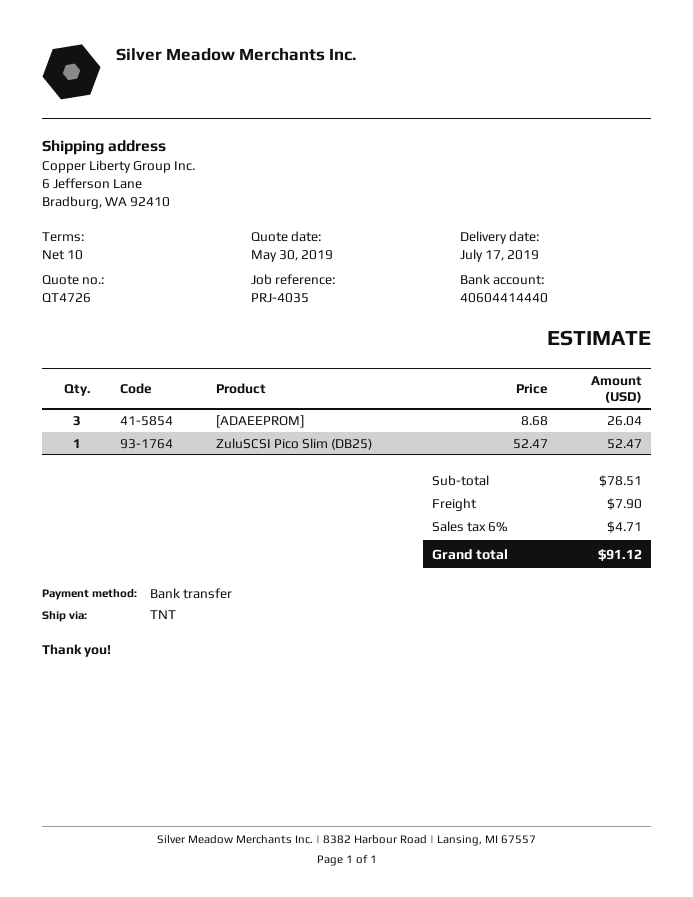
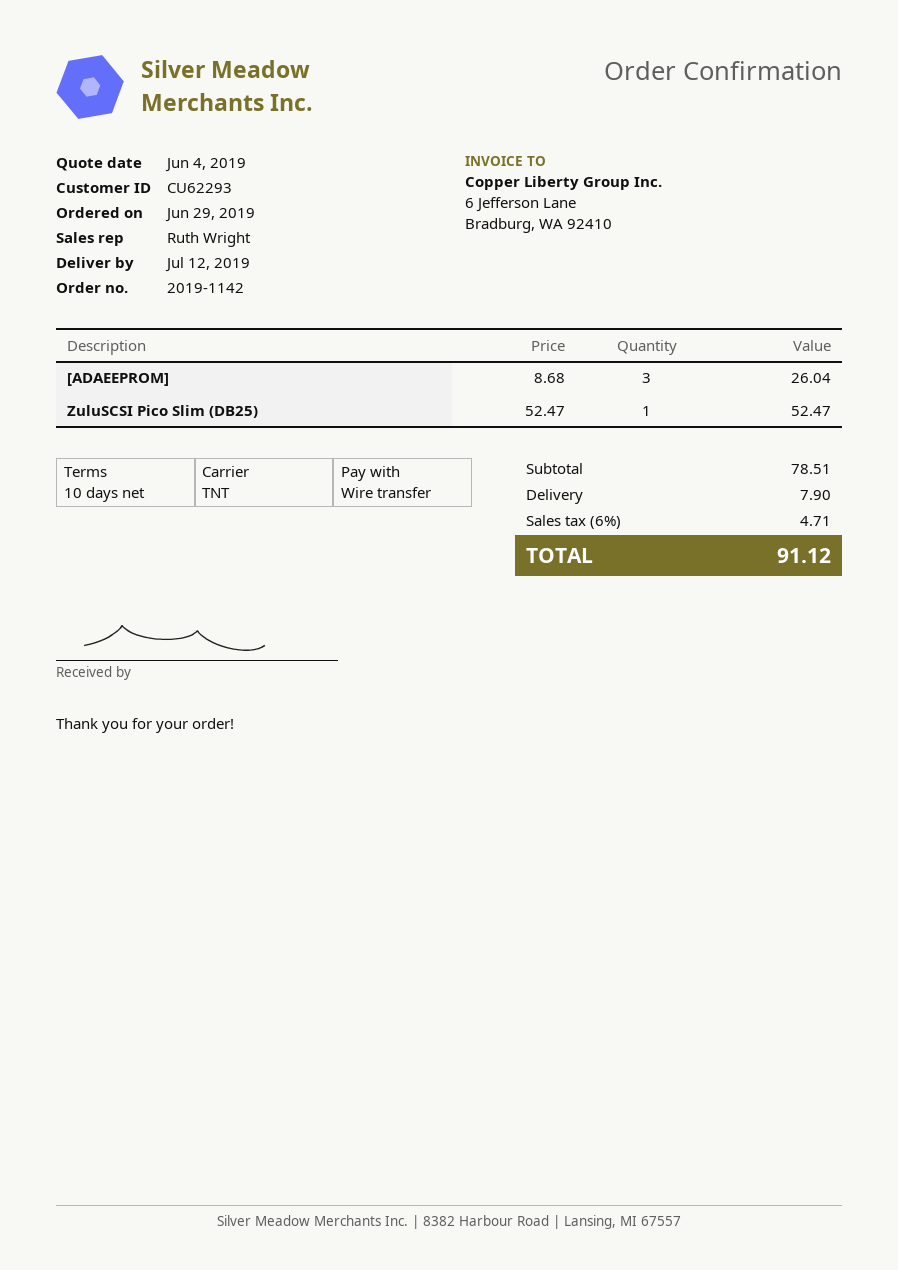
quote date: 2019-05-30 -> 2019-06-04
delivery date: 2019-07-17 -> 2019-07-12

